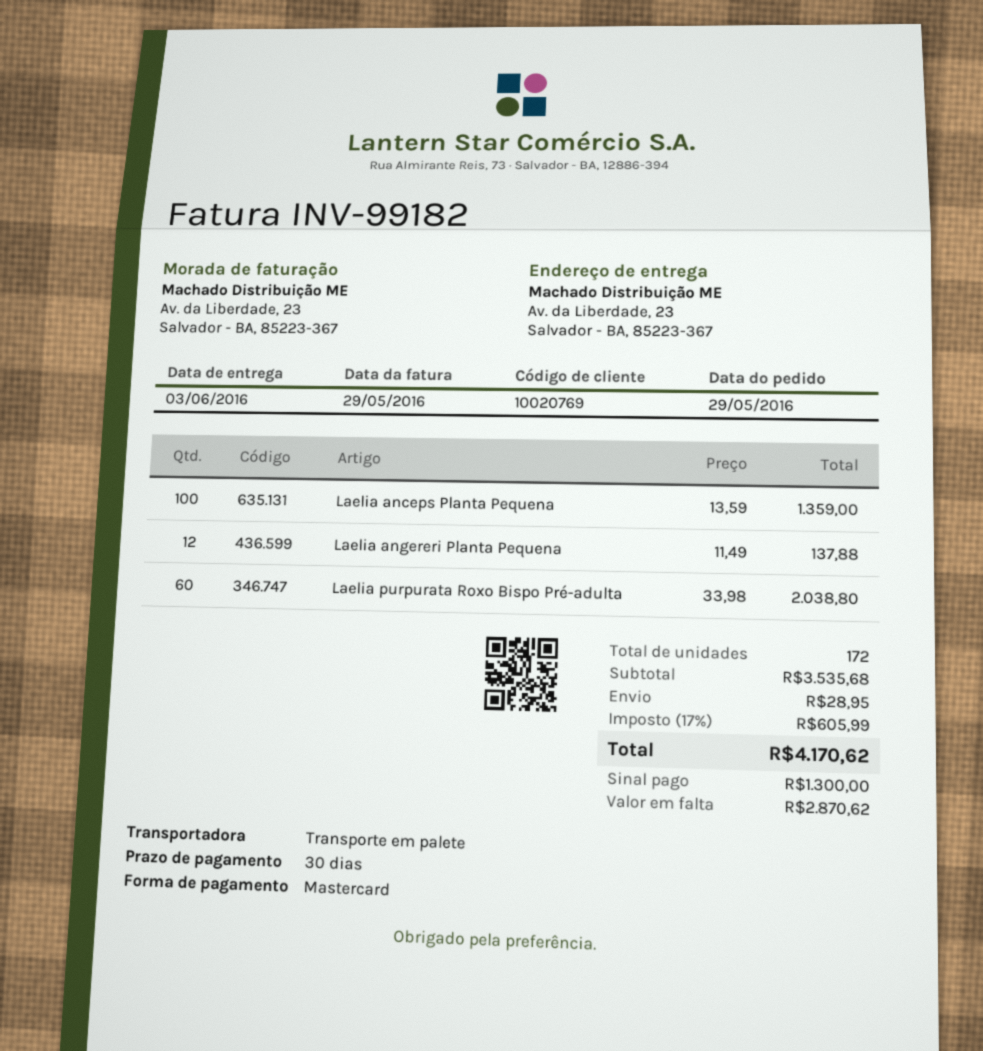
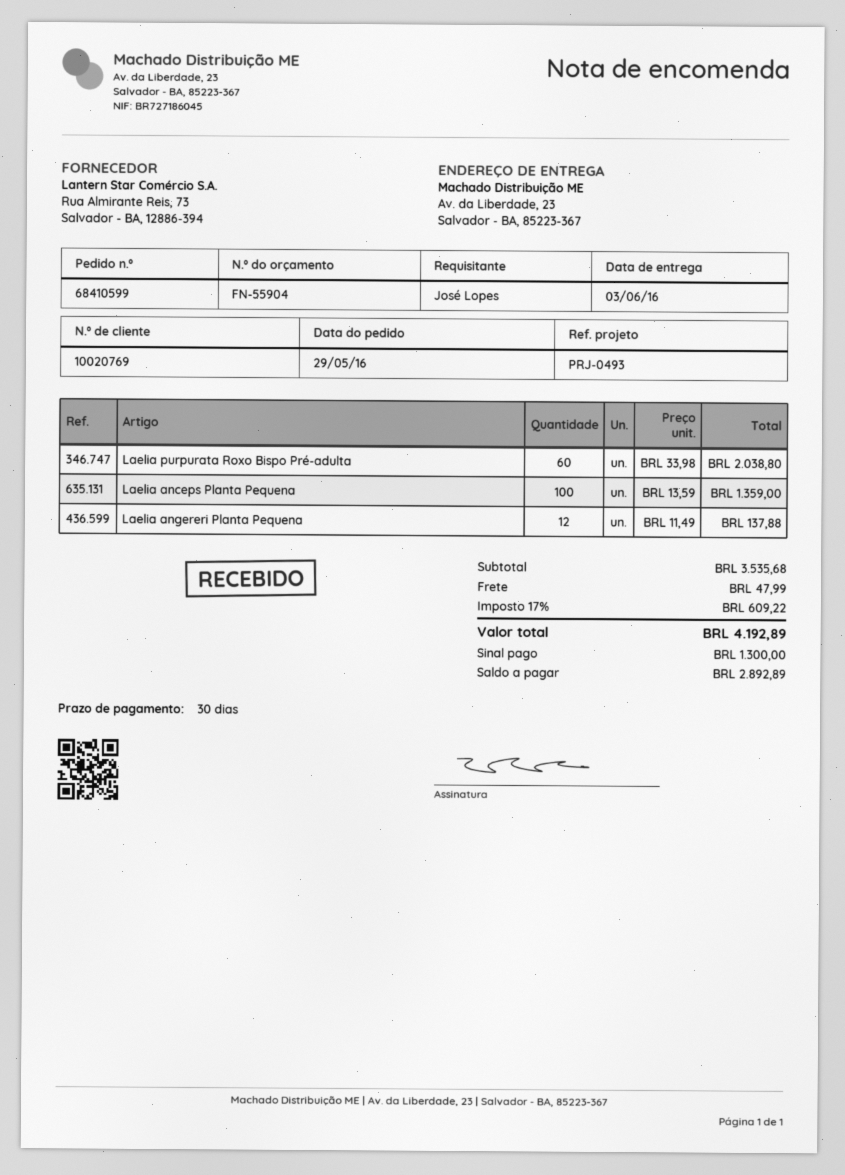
shipping: 28.95 -> 47.99
tax: 17% = 605.99 -> 17% = 609.22
total: 4170.62 -> 4192.89
balance: 2870.62 -> 2892.89

